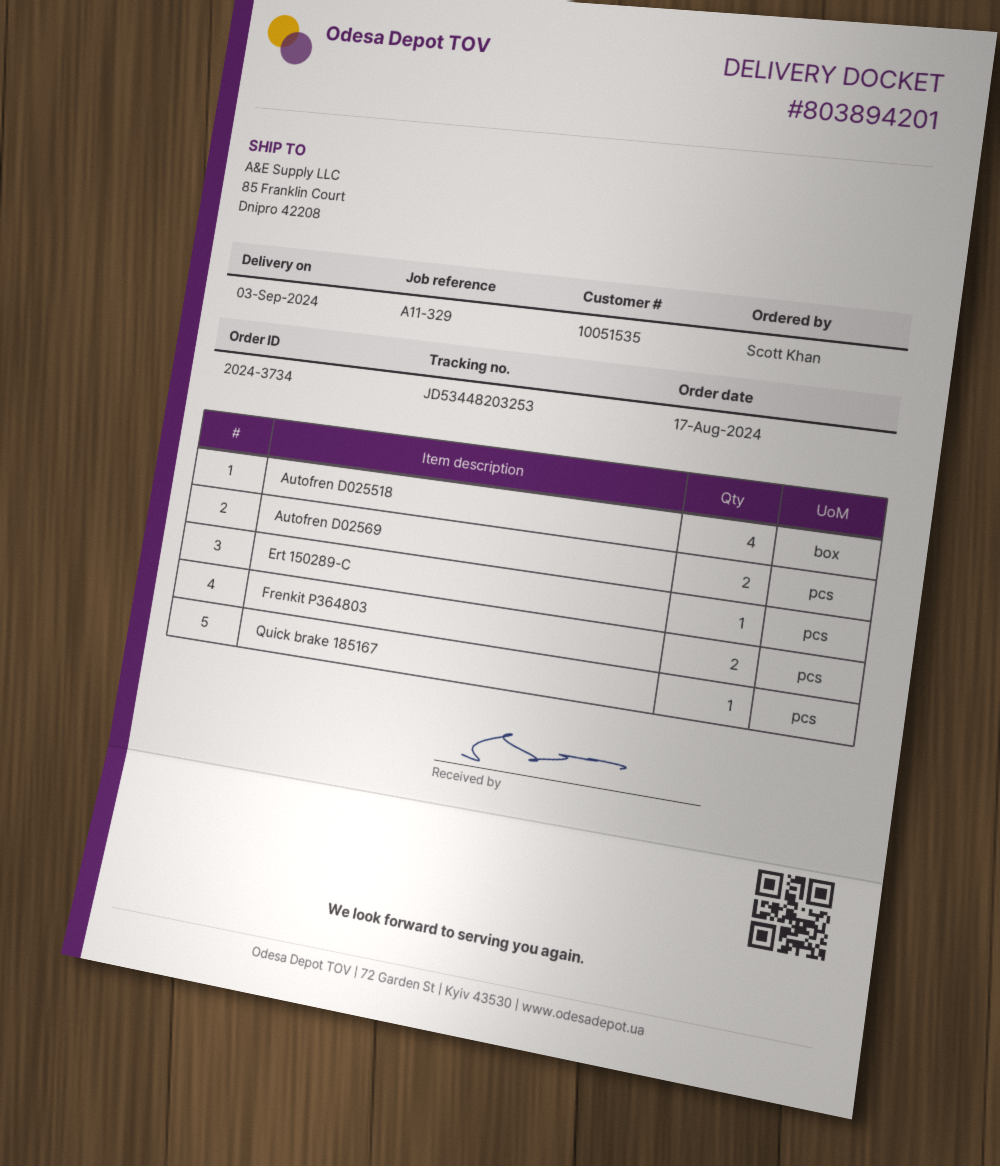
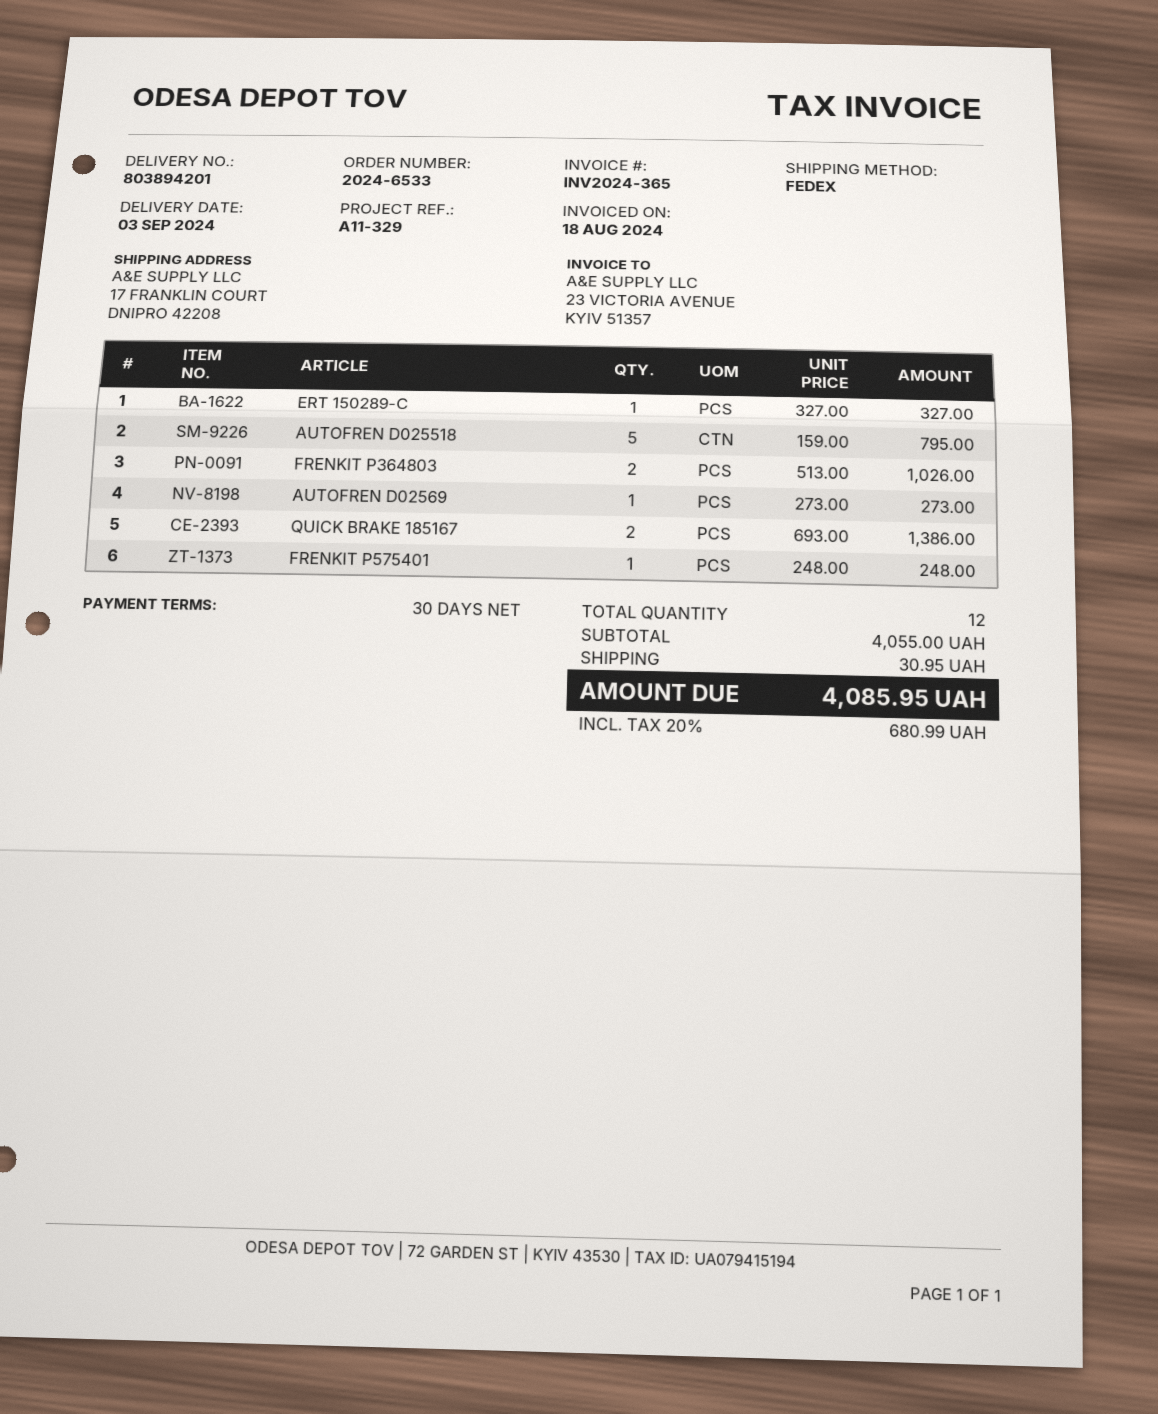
order number: 2024-3734 -> 2024-6533
ship to: 85 Franklin Court, Dnipro 42208 -> 17 FRANKLIN COURT, DNIPRO 42208
Autofren D025518: 4 -> 5
Autofren D02569: 2 -> 1
Quick brake 185167: 1 -> 2
FRENKIT P575401: none -> 1

